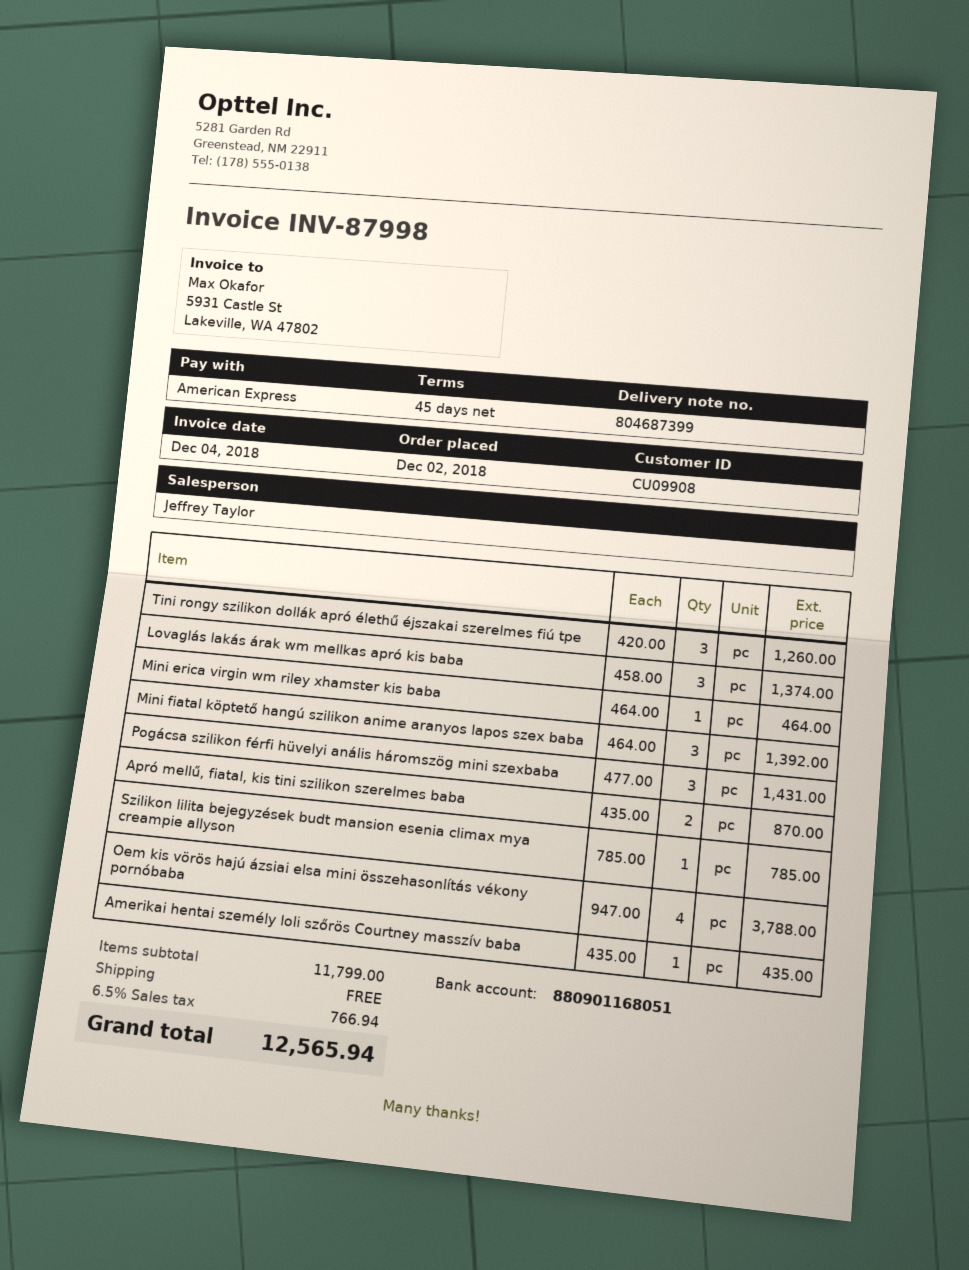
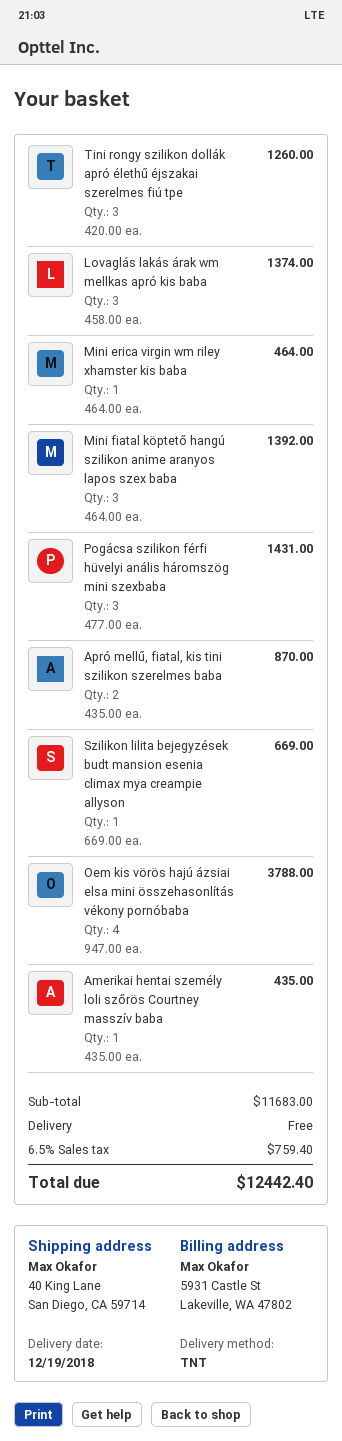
Szilikon lilita bejegyzések budt mansion esenia climax mya creampie allyson: 1 x 785.00 = 785.00 -> 1 x 669.00 = 669.00
subtotal: 11799.00 -> 11683.00
tax: 6.5% = 766.94 -> 6.5% = 759.40
total: 12565.94 -> 12442.40

